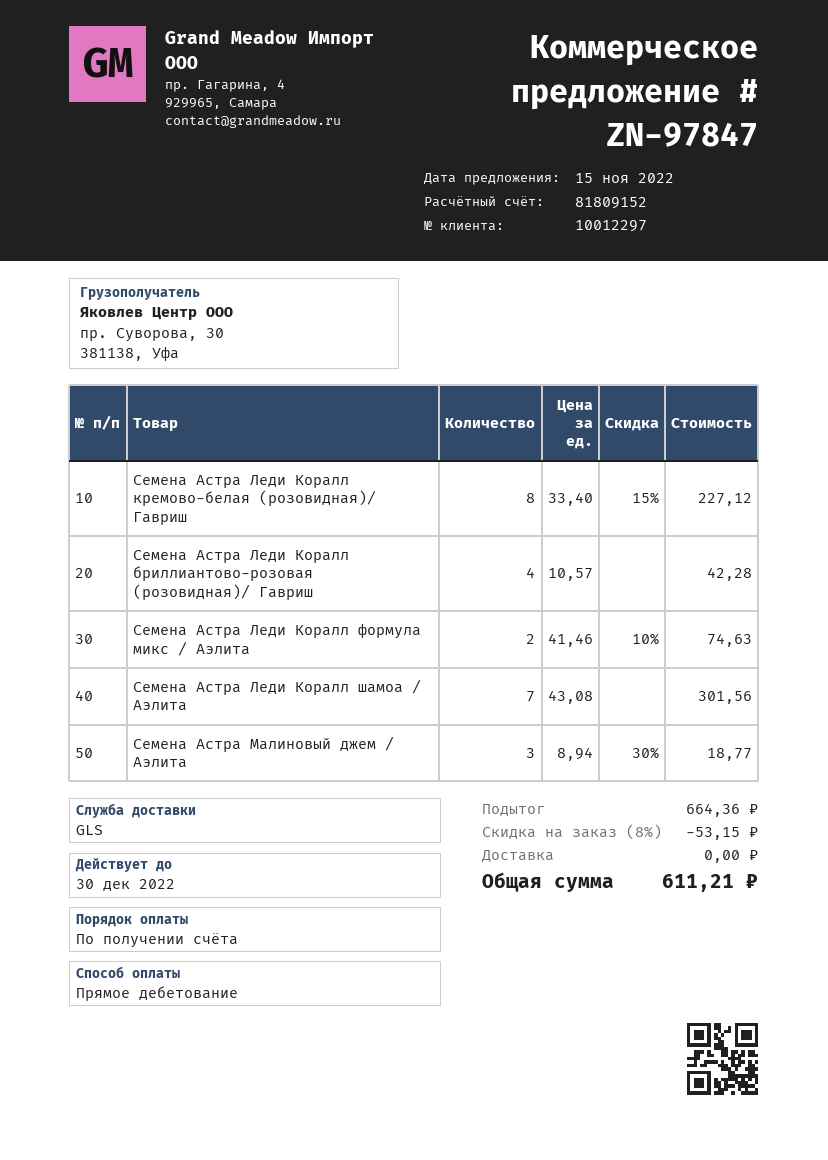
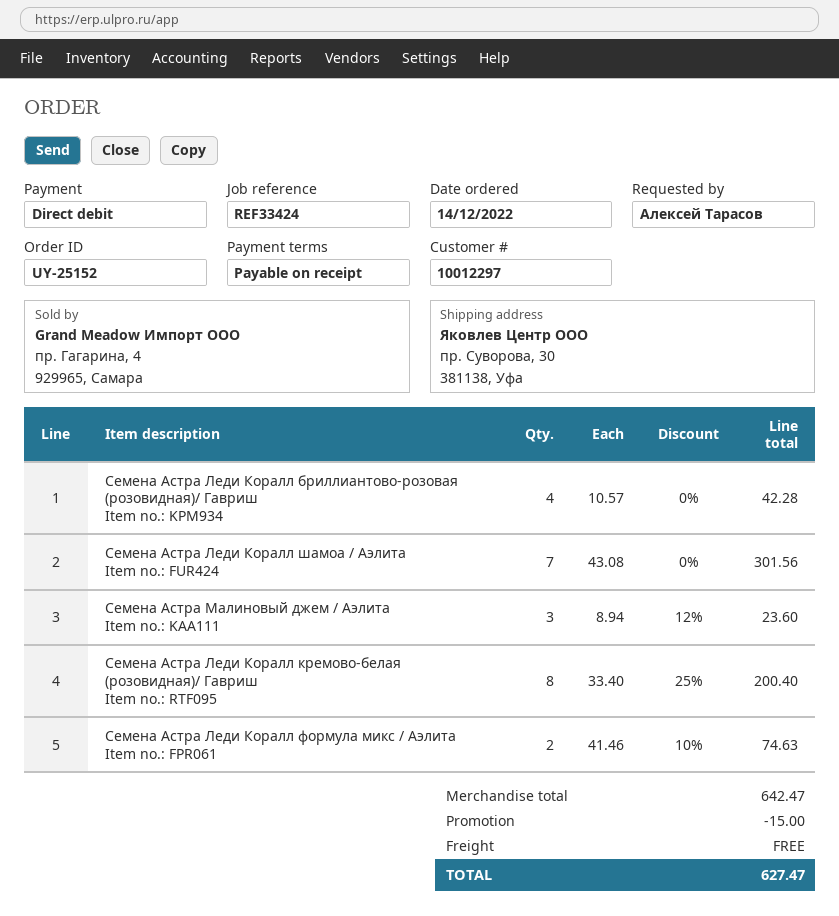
Семена Астра Леди Коралл кремово-белая (розовидная)/ Гавриш: 8 x 33.40 - 15% = 227.12 -> 8 x 33.40 - 25% = 200.40
Семена Астра Малиновый джем / Аэлита: 3 x 8.94 - 30% = 18.77 -> 3 x 8.94 - 12% = 23.60
subtotal: 664.36 -> 642.47
discount: 53.15 -> 15.00
total: 611.21 -> 627.47

